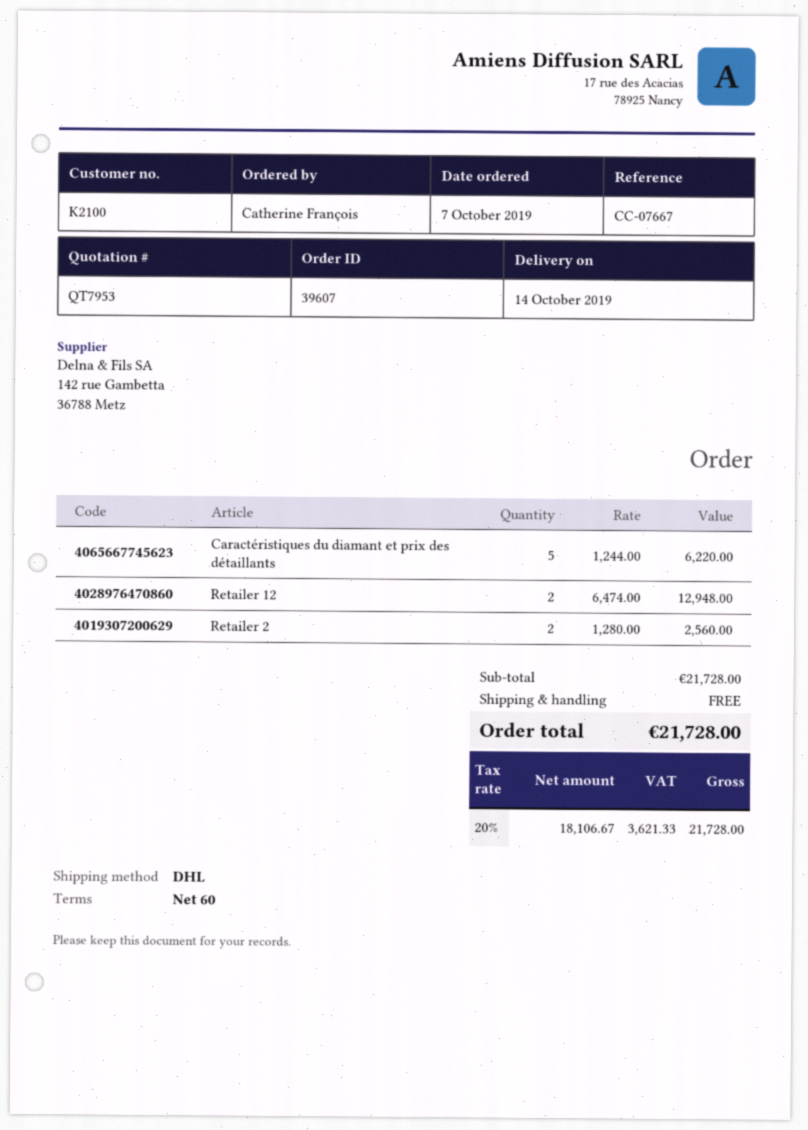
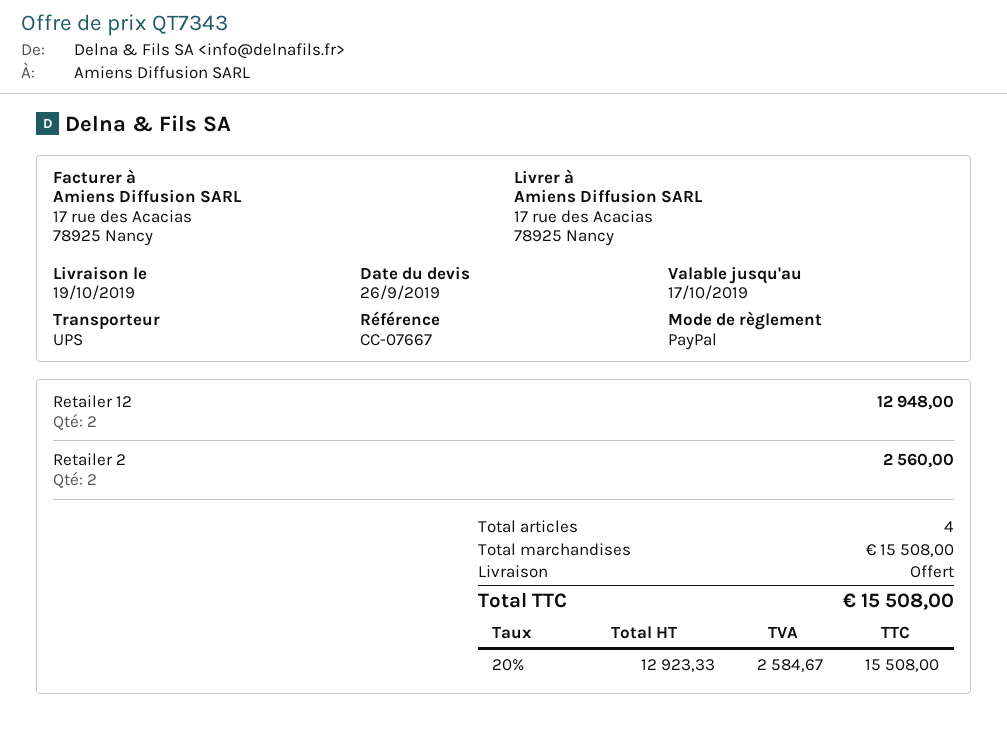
quote number: QT7953 -> QT7343
delivery date: 2019-10-14 -> 2019-10-19
shipping method: DHL -> UPS
Caractéristiques du diamant et prix des détaillants: 5 for 6220.00 -> none
subtotal: 21728.00 -> 15508.00
net: 18106.67 -> 12923.33
tax: 20% = 3621.33 -> 20% = 2584.67
total: 21728.00 -> 15508.00

